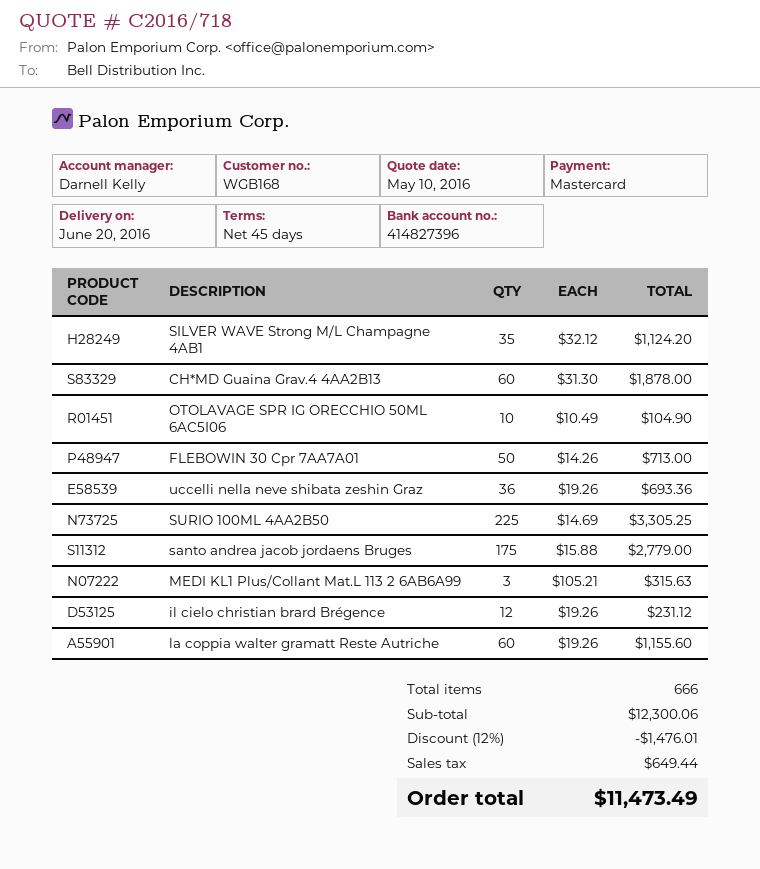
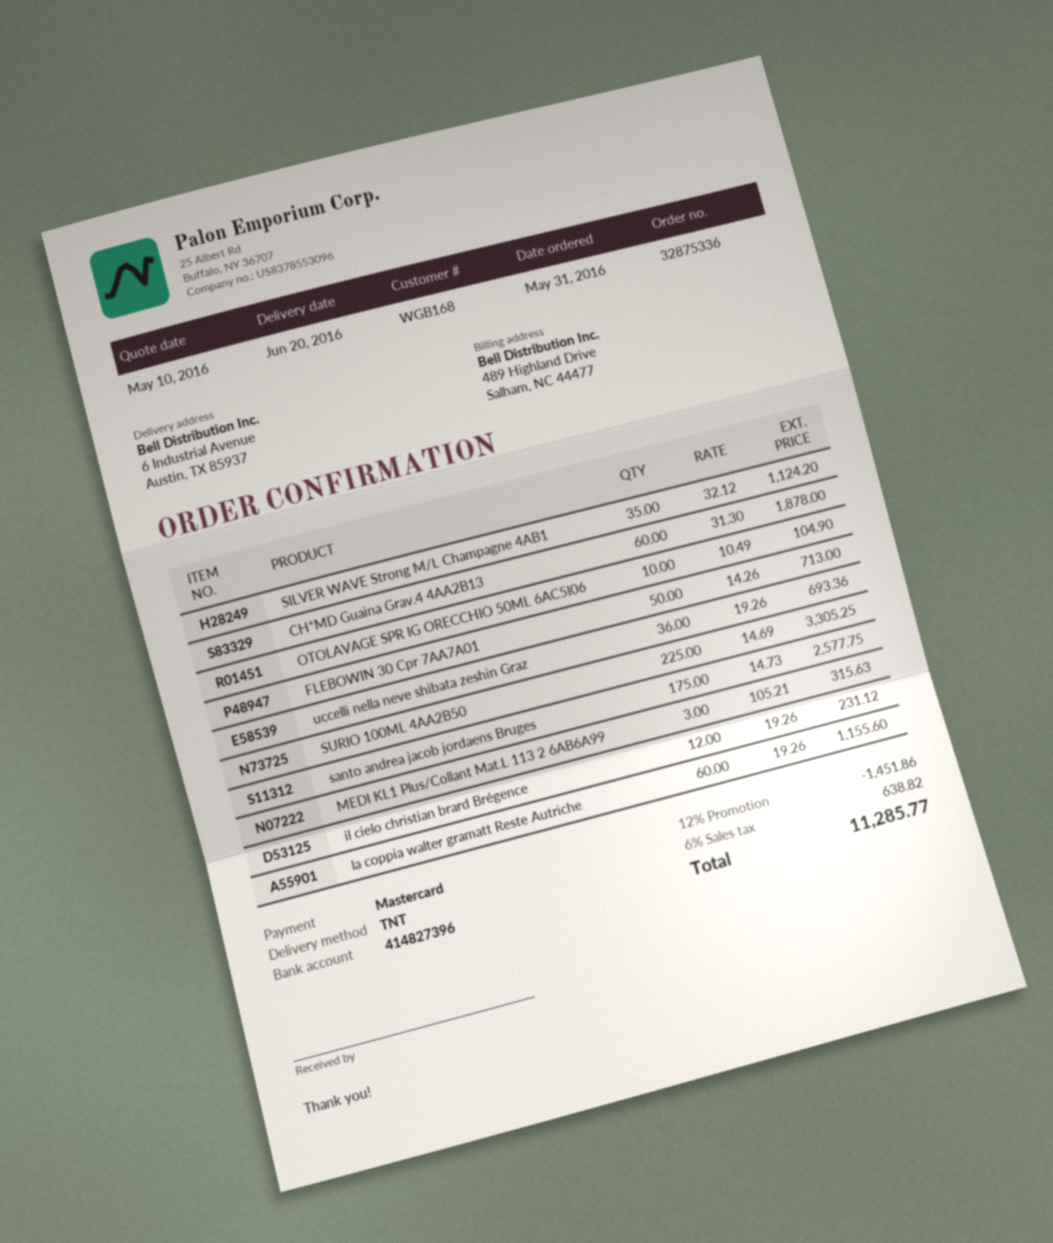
santo andrea jacob jordaens Bruges: 175 x 15.88 = 2779.00 -> 175 x 14.73 = 2577.75
discount: 12% = 1476.01 -> 12% = 1451.86
tax: 649.44 -> 638.82
total: 11473.49 -> 11285.77

